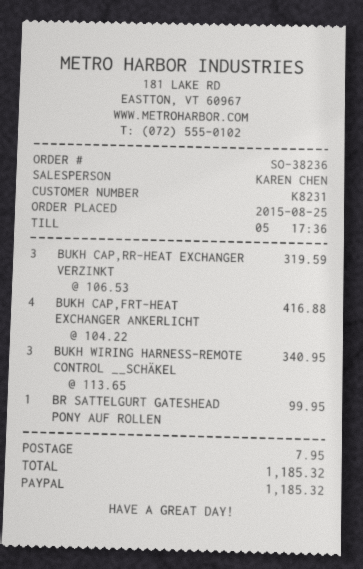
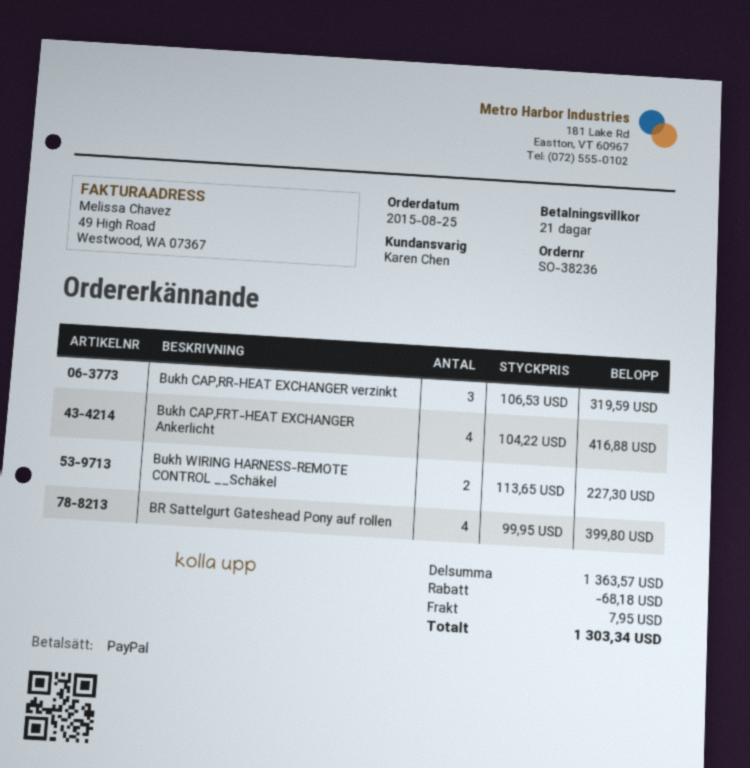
BUKH WIRING HARNESS-REMOTE CONTROL __SCHÄKEL: 3 x 113.65 = 340.95 -> 2 x 113.65 = 227.30
BR SATTELGURT GATESHEAD PONY AUF ROLLEN: 1 x 99.95 = 99.95 -> 4 x 99.95 = 399.80
discount: none -> 68.18
total: 1185.32 -> 1303.34

